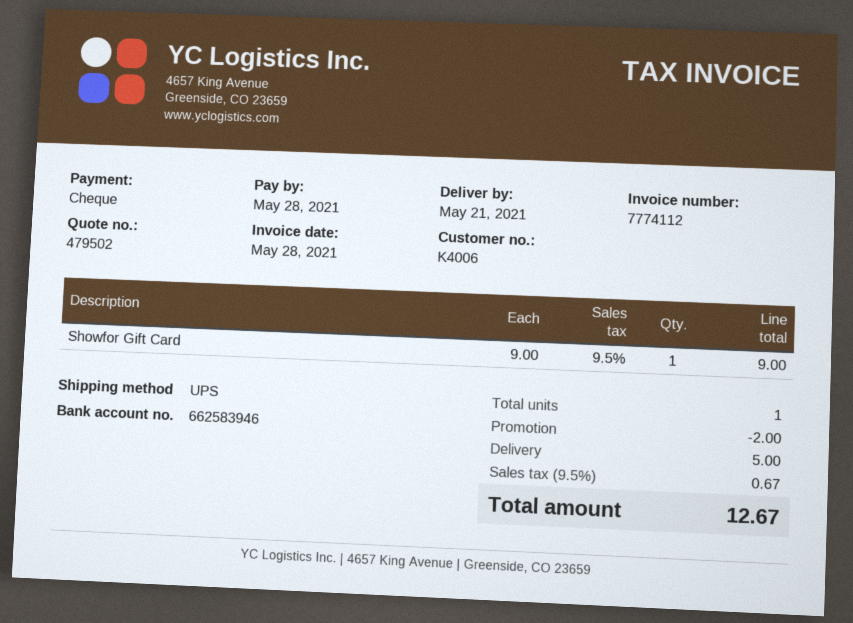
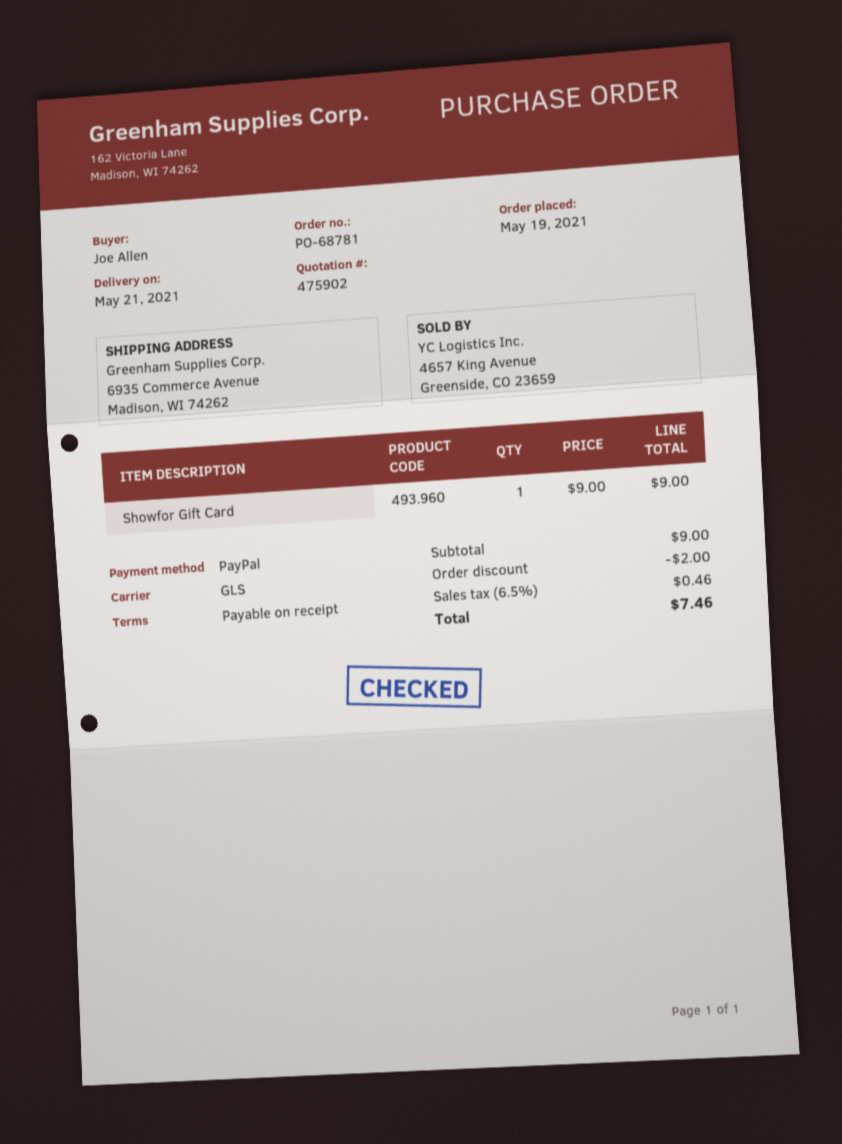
quote number: 479502 -> 475902
payment method: cheque -> PayPal
shipping method: UPS -> GLS
shipping: 5.00 -> none
tax: 9.5% = 0.67 -> 6.5% = 0.46
total: 12.67 -> 7.46

